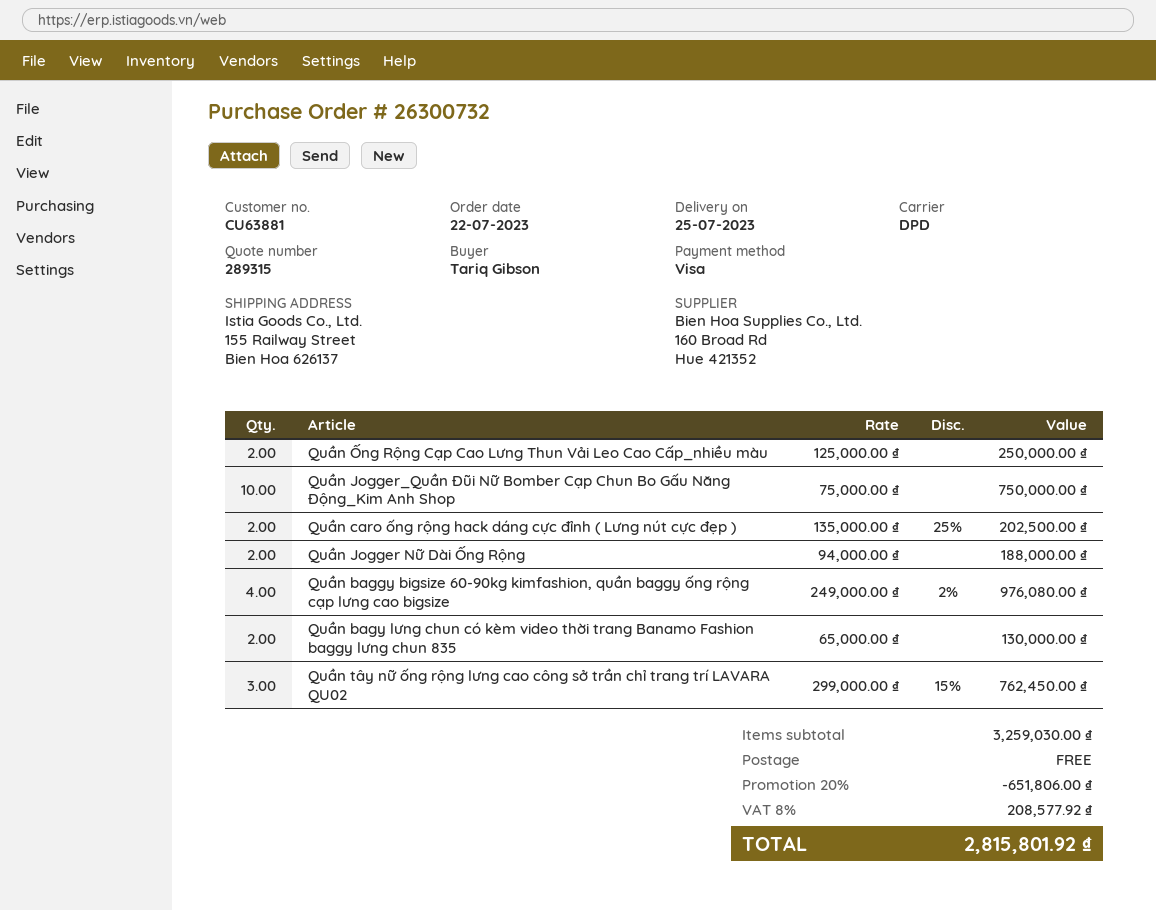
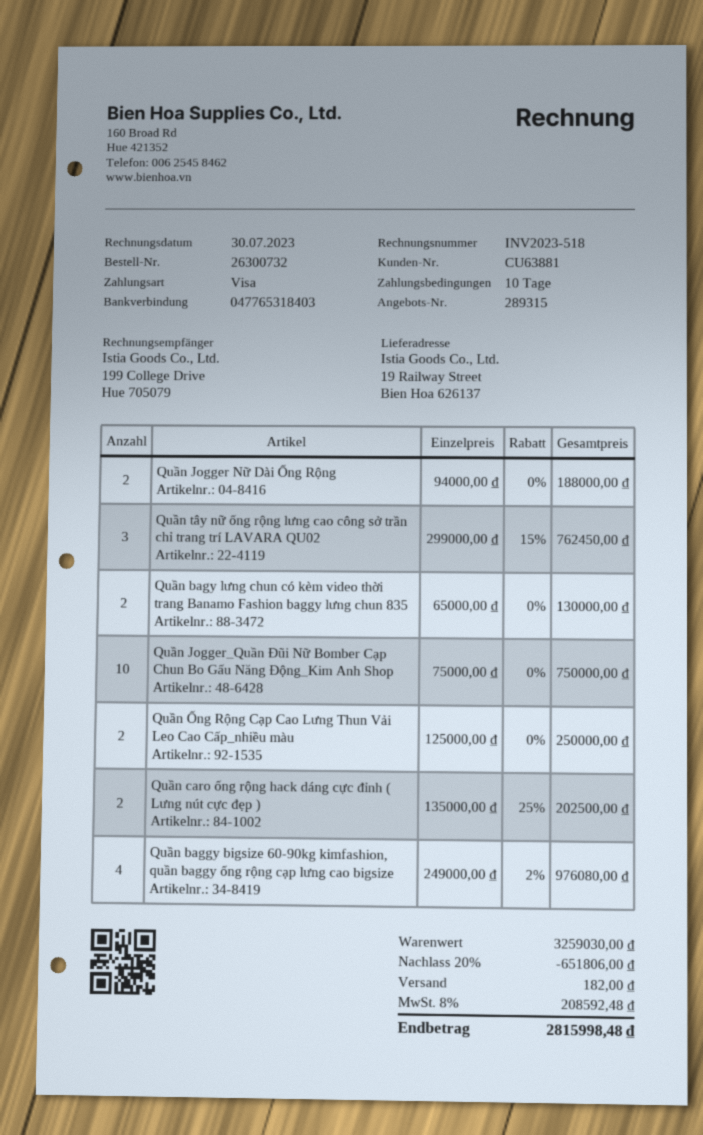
ship to: 155 Railway Street, Bien Hoa 626137 -> 19 Railway Street, Bien Hoa 626137
shipping: 0.00 -> 182.00
tax: 8% = 208577.92 -> 8% = 208592.48
total: 2815801.92 -> 2815998.48

